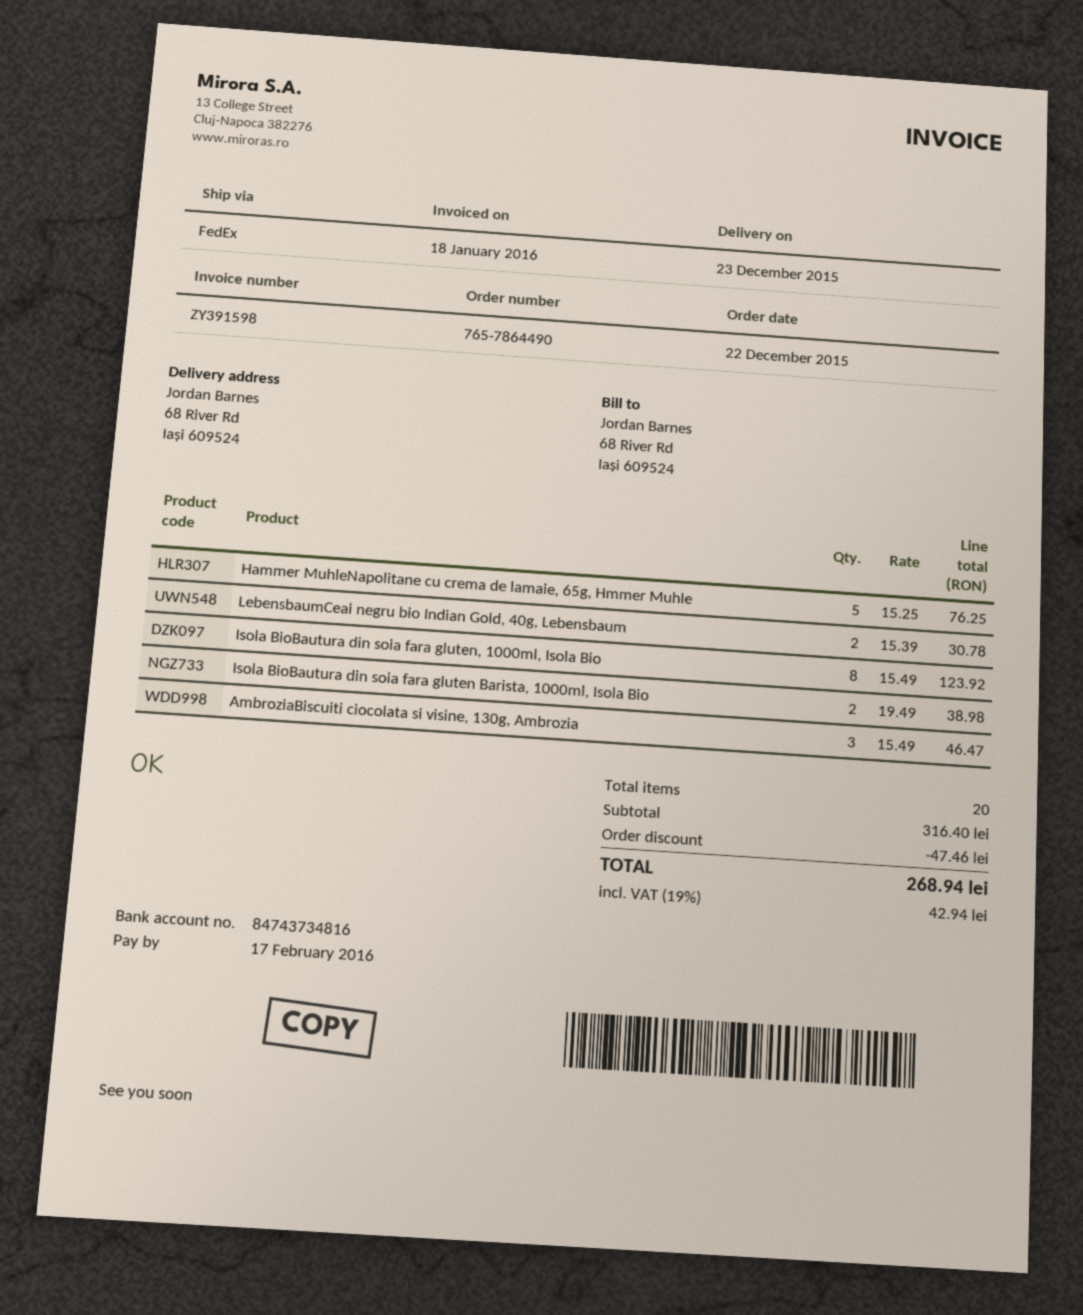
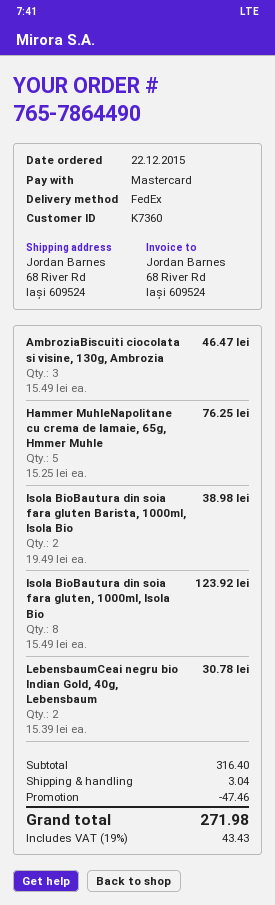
shipping: none -> 3.04
tax: 19% = 42.94 -> 19% = 43.43
total: 268.94 -> 271.98

